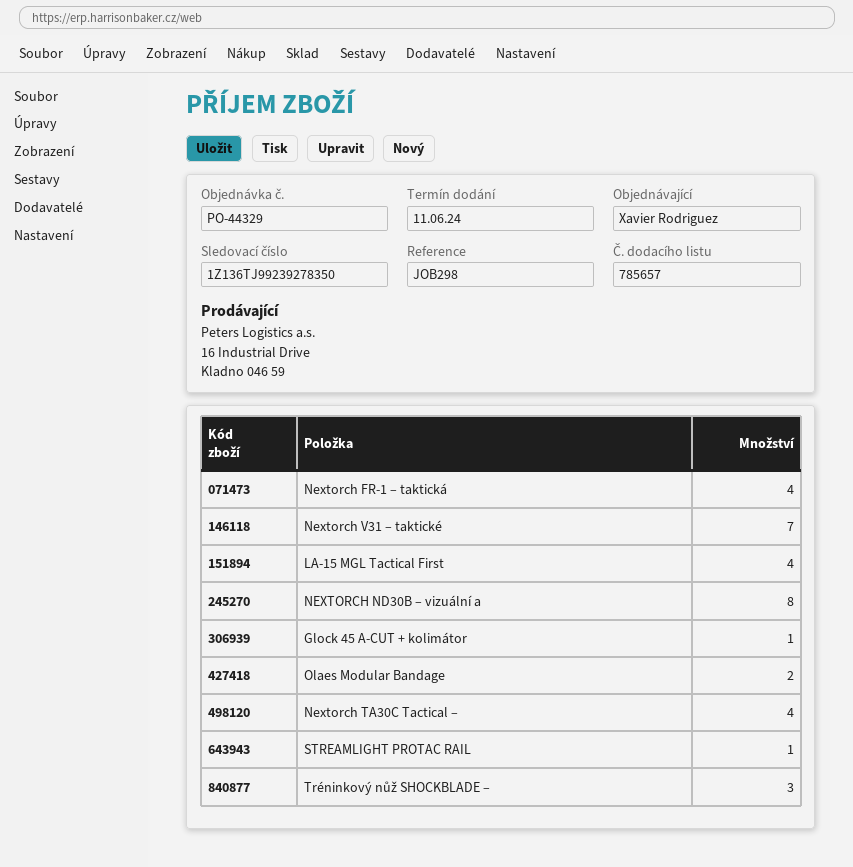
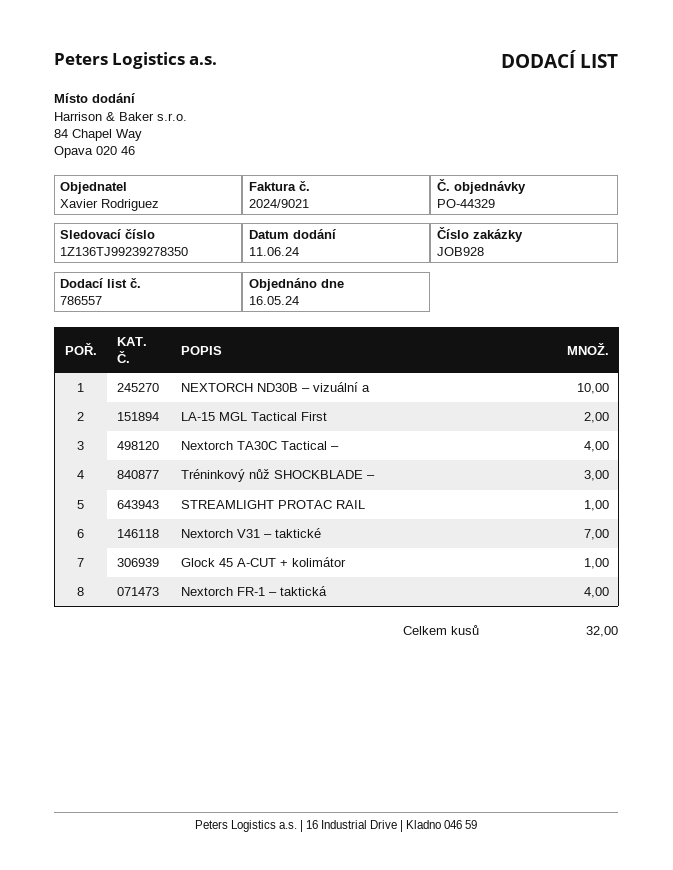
delivery note number: 785657 -> 786557
reference: JOB298 -> JOB928
LA-15 MGL Tactical First: 4 -> 2
NEXTORCH ND30B – vizuální a: 8 -> 10
Olaes Modular Bandage: 2 -> none

